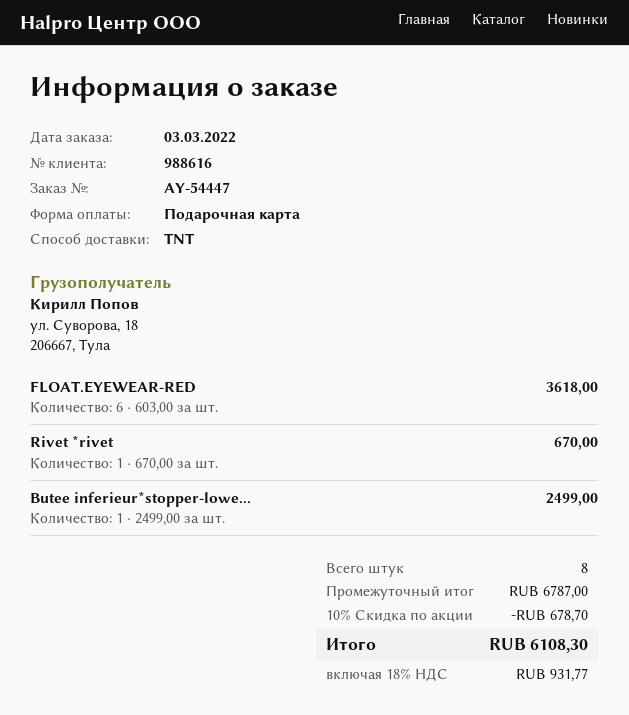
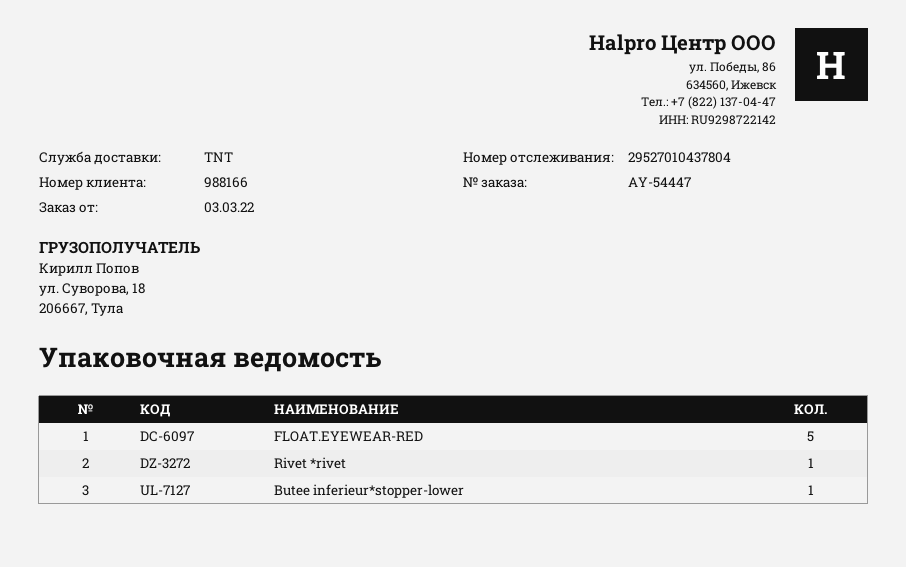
customer number: 988616 -> 988166
FLOAT.EYEWEAR-RED: 6 -> 5

